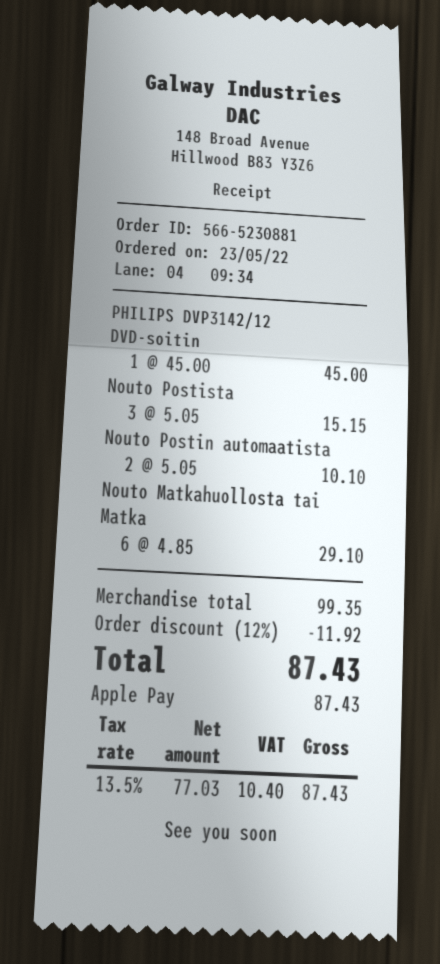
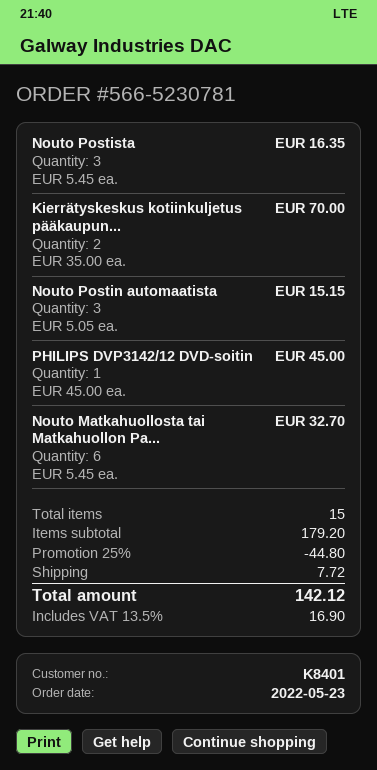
order number: 566-5230881 -> 566-5230781
Nouto Postista: 3 x 5.05 = 15.15 -> 3 x 5.45 = 16.35
Nouto Postin automaatista: 2 x 5.05 = 10.10 -> 3 x 5.05 = 15.15
Nouto Matkahuollosta tai Matka: 6 x 4.85 = 29.10 -> 6 x 5.45 = 32.70
Kierrätyskeskus kotiinkuljetus pääkaupun...: none -> 2 x 35.00 = 70.00
subtotal: 99.35 -> 179.20
discount: 12% = 11.92 -> 25% = 44.80
shipping: none -> 7.72
tax: 13.5% = 10.40 -> 13.5% = 16.90
total: 87.43 -> 142.12

